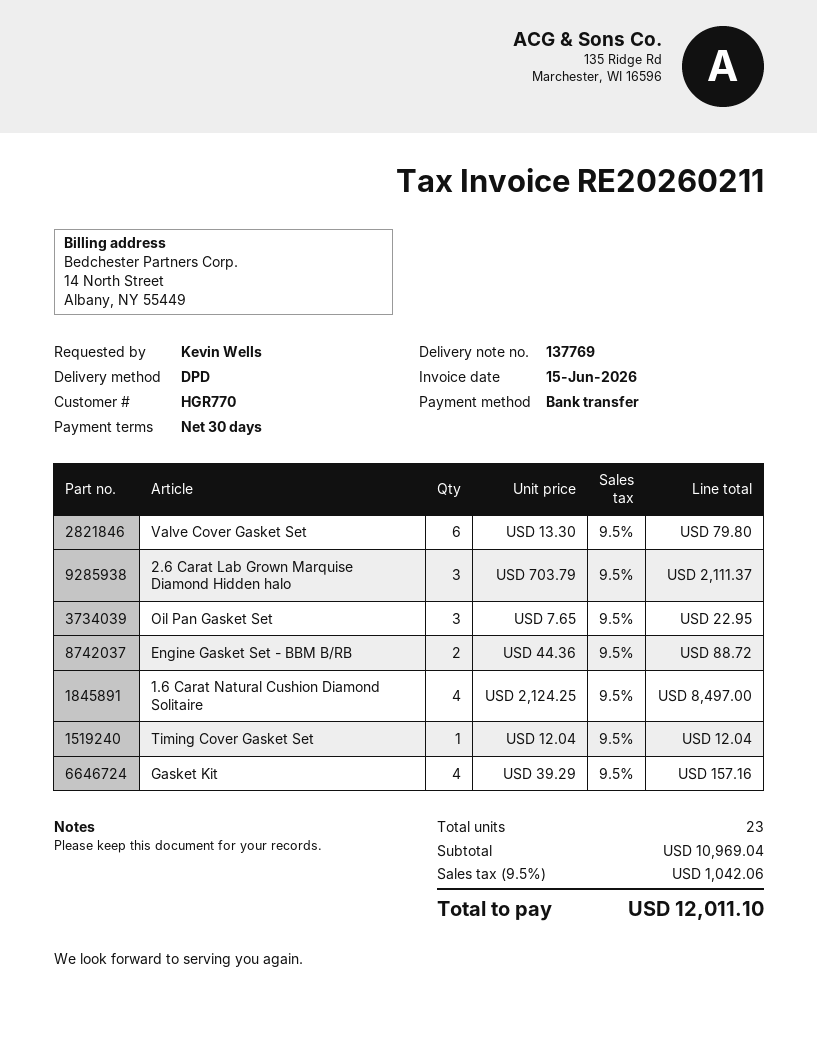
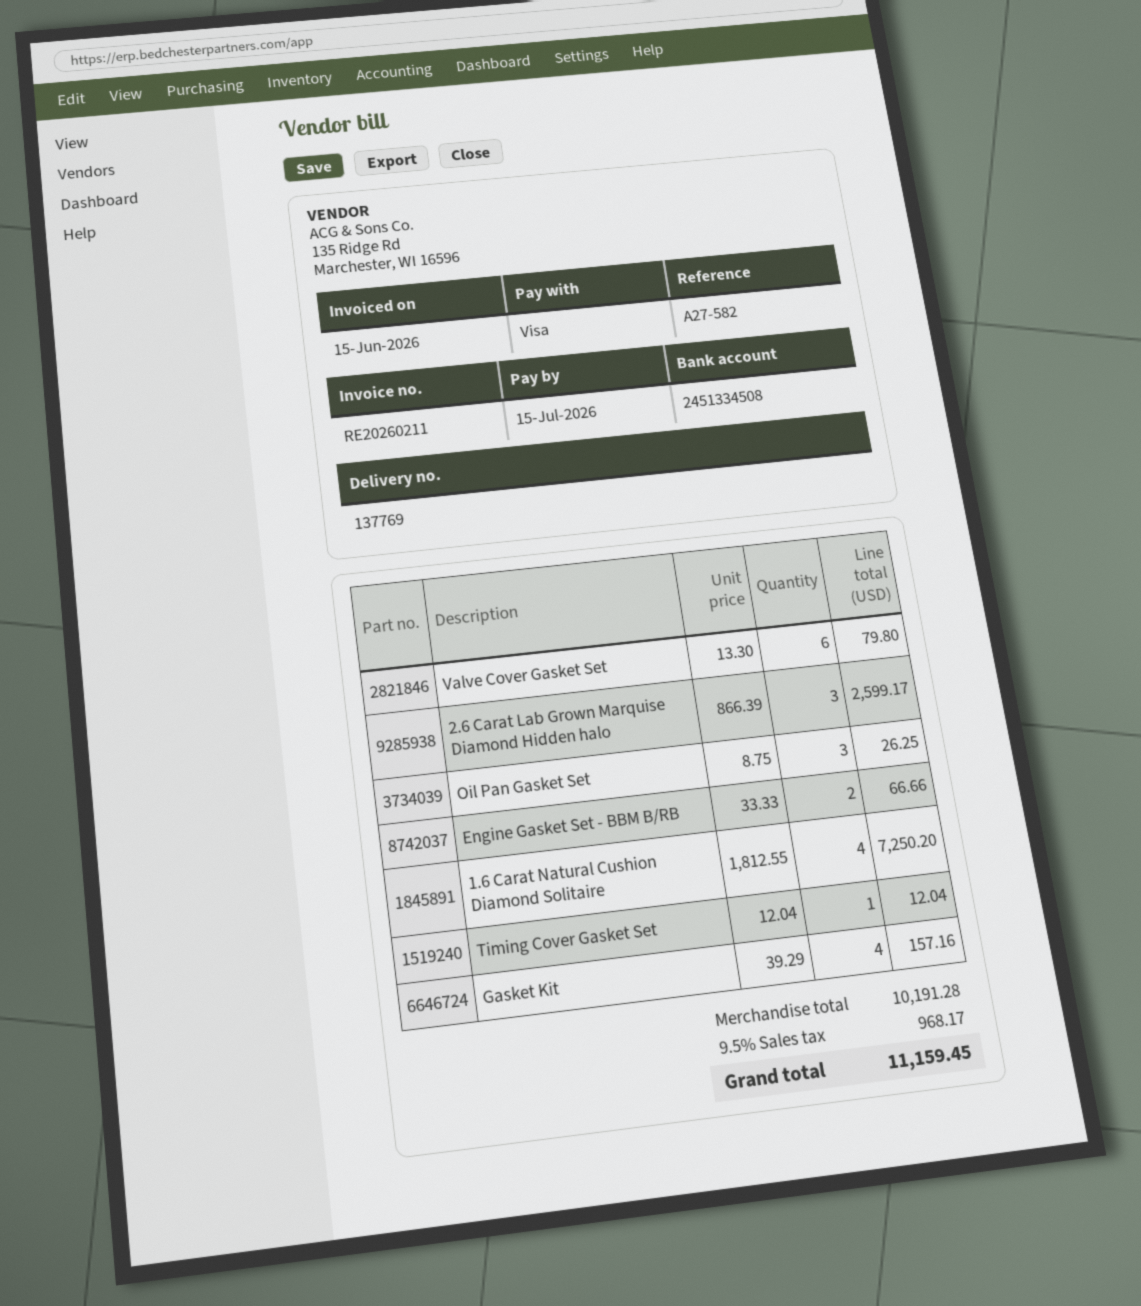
payment method: bank transfer -> Visa
2.6 Carat Lab Grown Marquise Diamond Hidden halo: 3 x 703.79 = 2111.37 -> 3 x 866.39 = 2599.17
Oil Pan Gasket Set: 3 x 7.65 = 22.95 -> 3 x 8.75 = 26.25
Engine Gasket Set - BBM B/RB: 2 x 44.36 = 88.72 -> 2 x 33.33 = 66.66
1.6 Carat Natural Cushion Diamond Solitaire: 4 x 2124.25 = 8497.00 -> 4 x 1812.55 = 7250.20
subtotal: 10969.04 -> 10191.28
tax: 9.5% = 1042.06 -> 9.5% = 968.17
total: 12011.10 -> 11159.45

